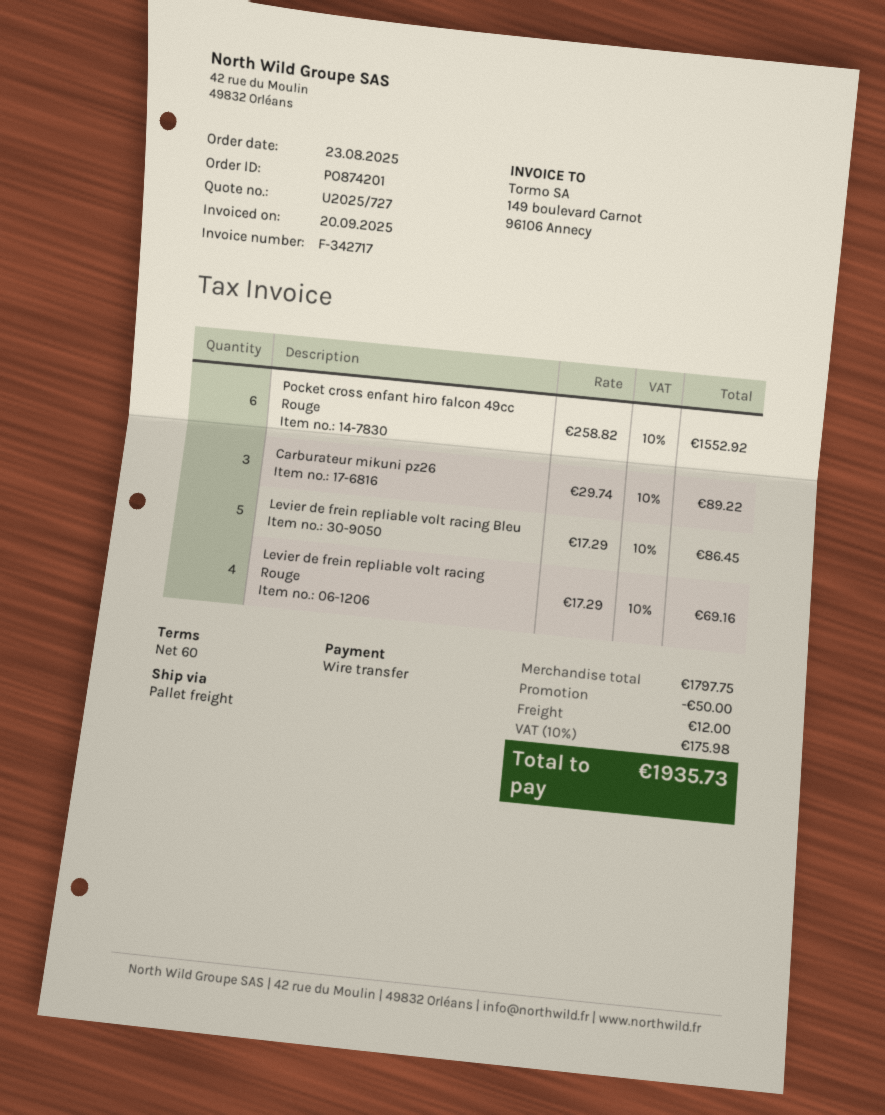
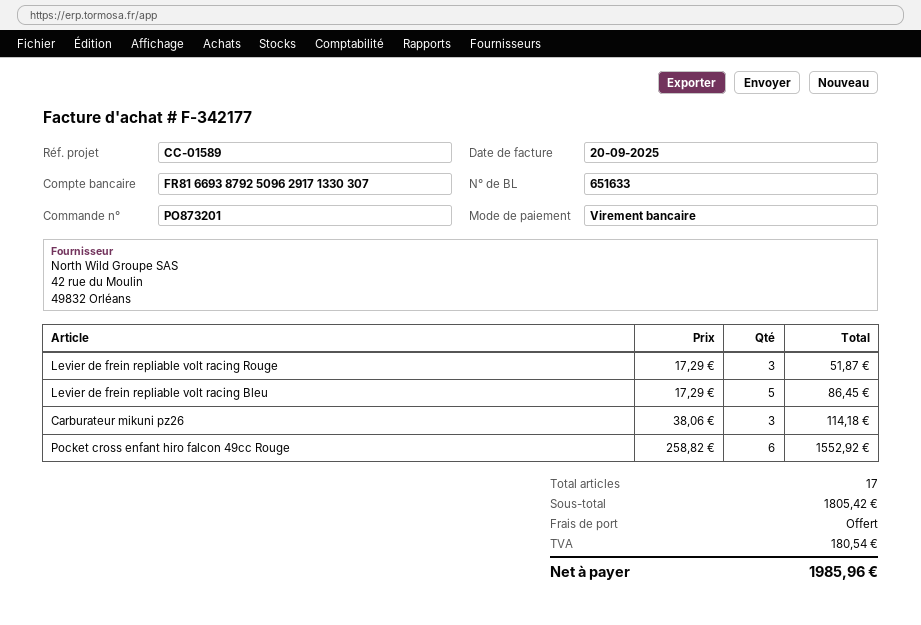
order number: PO874201 -> PO873201
invoice number: F-342717 -> F-342177
Carburateur mikuni pz26: 3 x 29.74 = 89.22 -> 3 x 38.06 = 114.18
Levier de frein repliable volt racing Rouge: 4 x 17.29 = 69.16 -> 3 x 17.29 = 51.87
subtotal: 1797.75 -> 1805.42
discount: 50.00 -> none
shipping: 12.00 -> 0.00
tax: 175.98 -> 180.54
total: 1935.73 -> 1985.96

